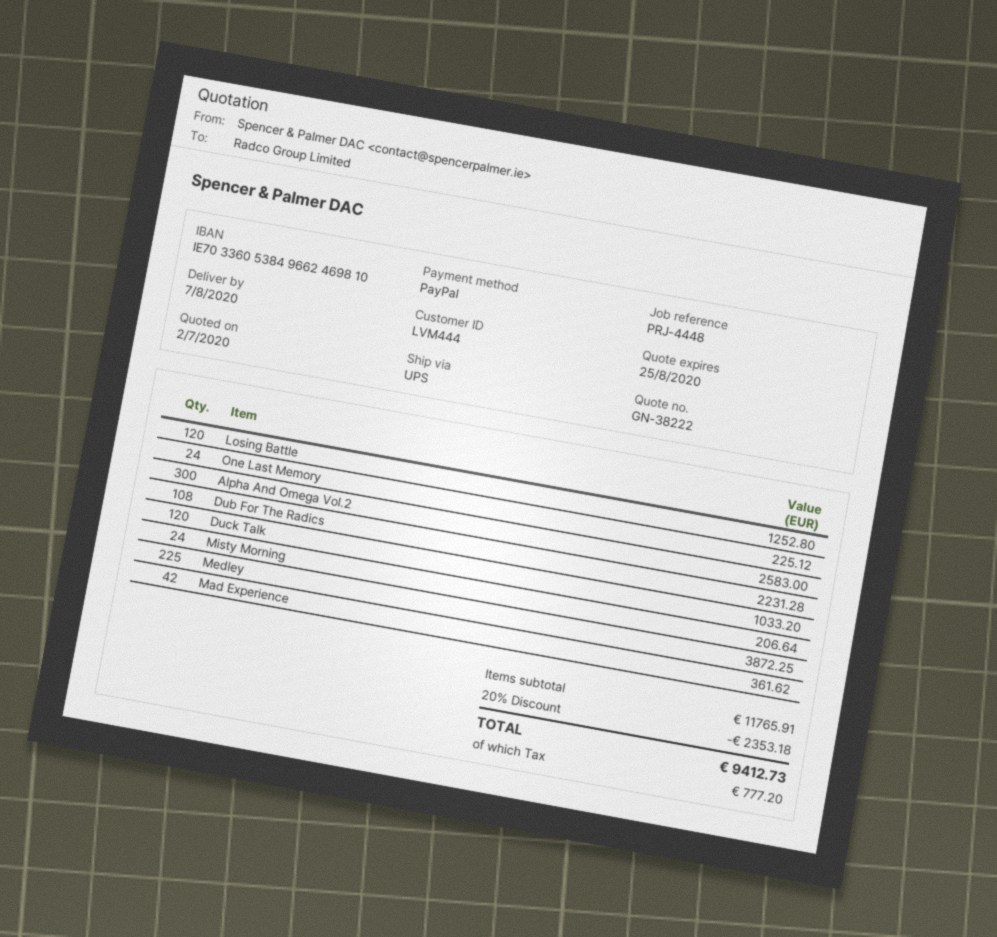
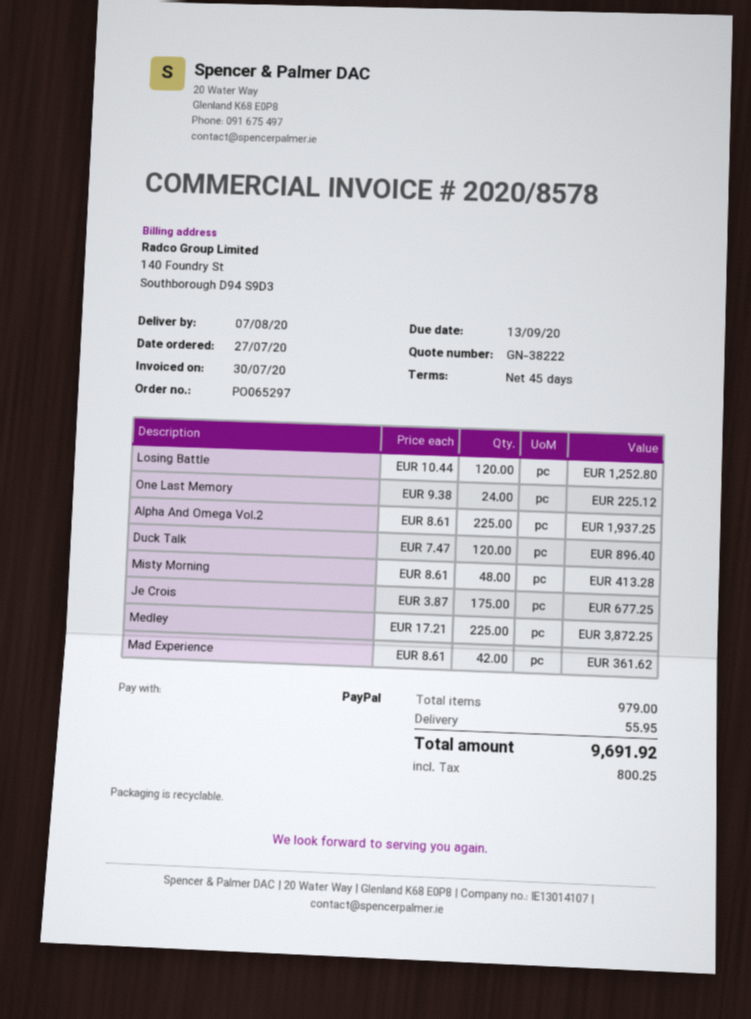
Alpha And Omega Vol.2: 300 for 2583.00 -> 225 for 1937.25
Dub For The Radics: 108 for 2231.28 -> none
Duck Talk: 120 for 1033.20 -> 120 for 896.40
Misty Morning: 24 for 206.64 -> 48 for 413.28
Je Crois: none -> 175 for 677.25
discount: 20% = 2353.18 -> none
shipping: none -> 55.95
tax: 777.20 -> 800.25
total: 9412.73 -> 9691.92

